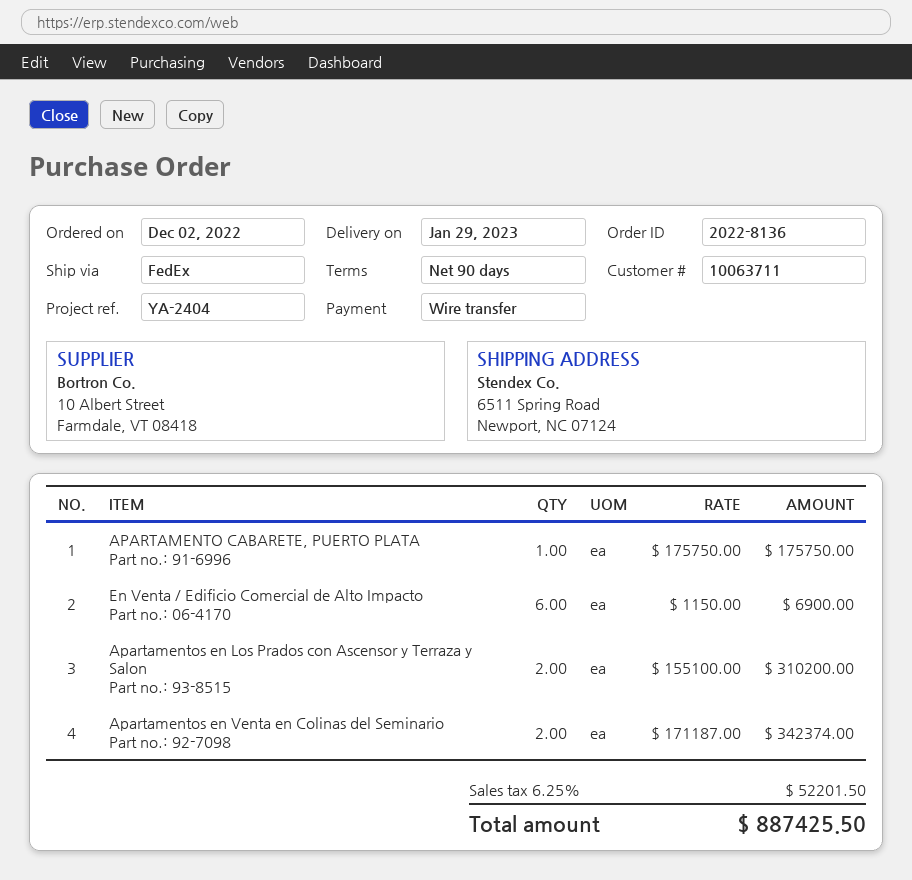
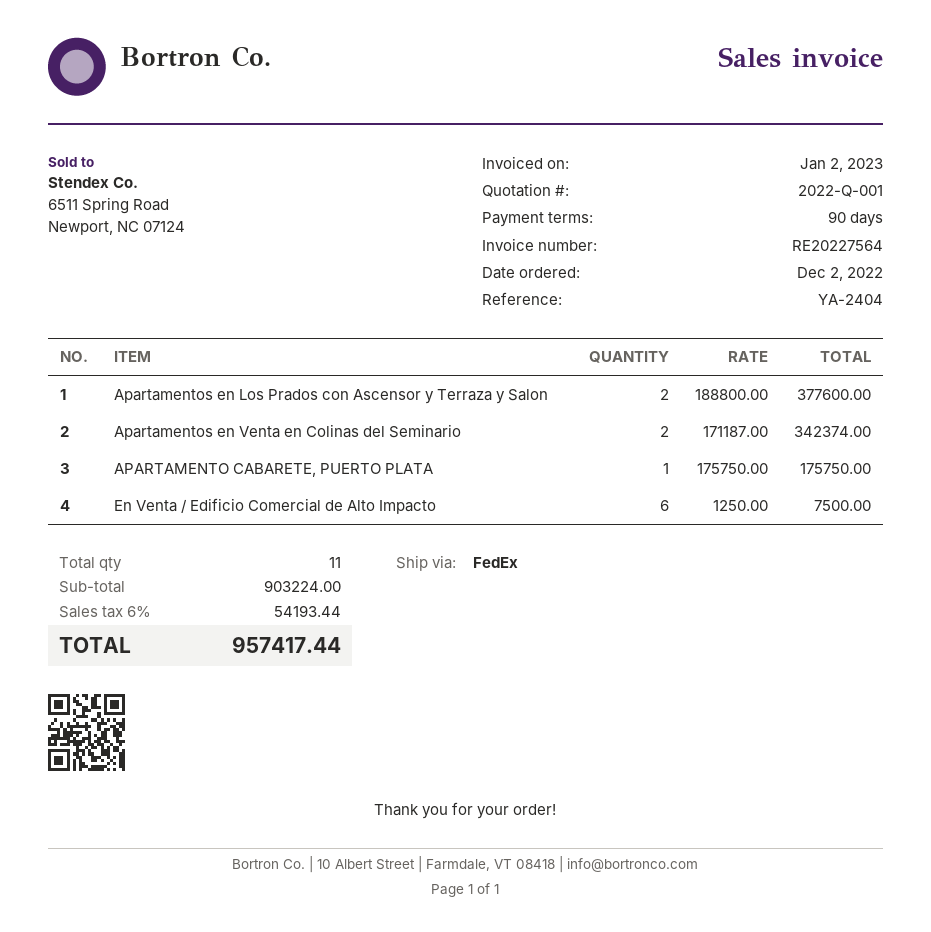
En Venta / Edificio Comercial de Alto Impacto: 6 x 1150.00 = 6900.00 -> 6 x 1250.00 = 7500.00
Apartamentos en Los Prados con Ascensor y Terraza y Salon: 2 x 155100.00 = 310200.00 -> 2 x 188800.00 = 377600.00
tax: 6.25% = 52201.50 -> 6% = 54193.44
total: 887425.50 -> 957417.44

